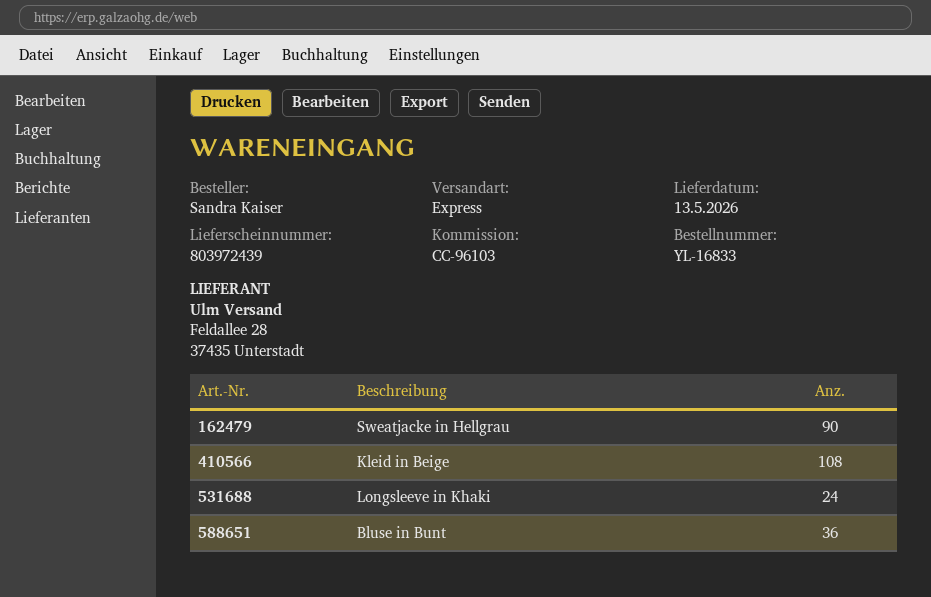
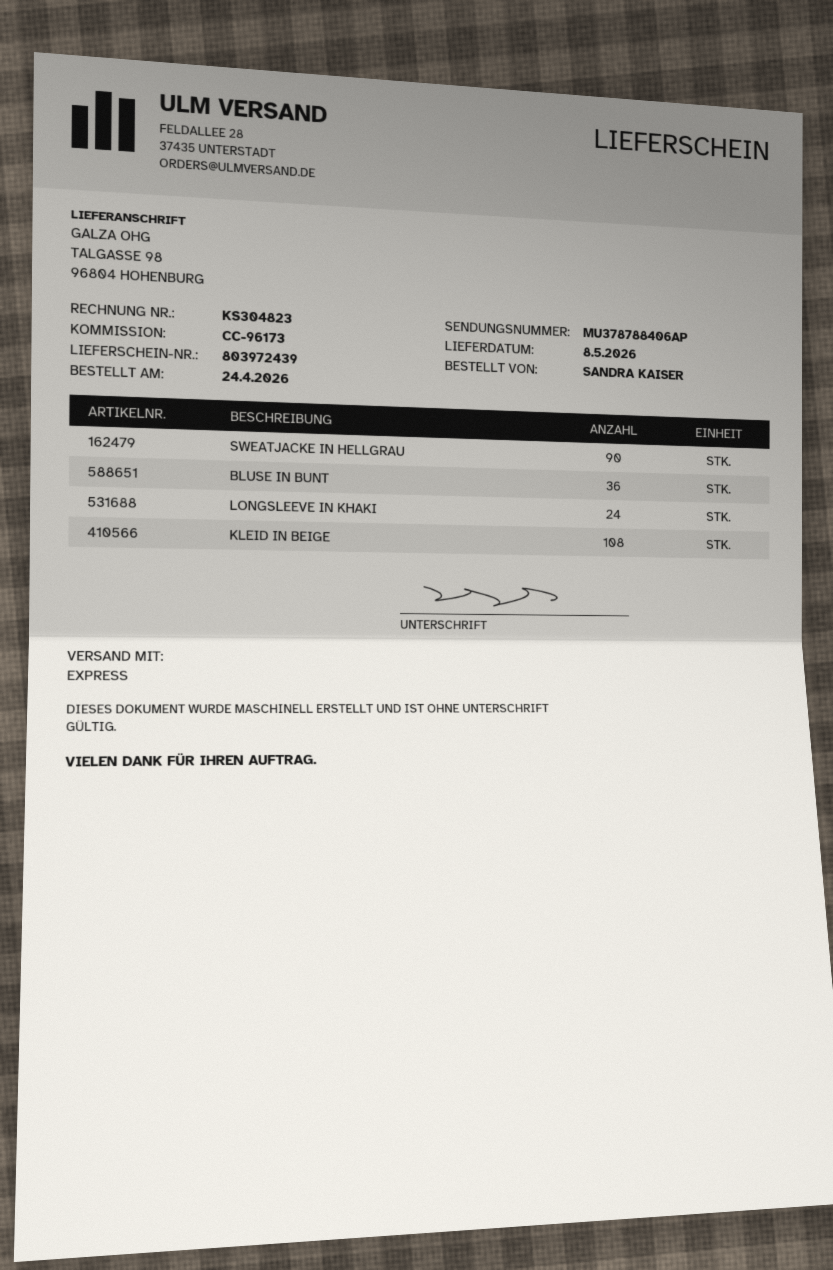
delivery date: 2026-05-13 -> 2026-05-08
reference: CC-96103 -> CC-96173

